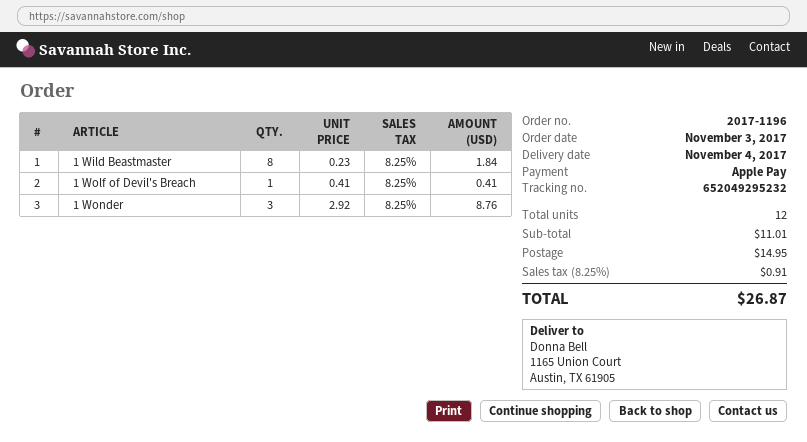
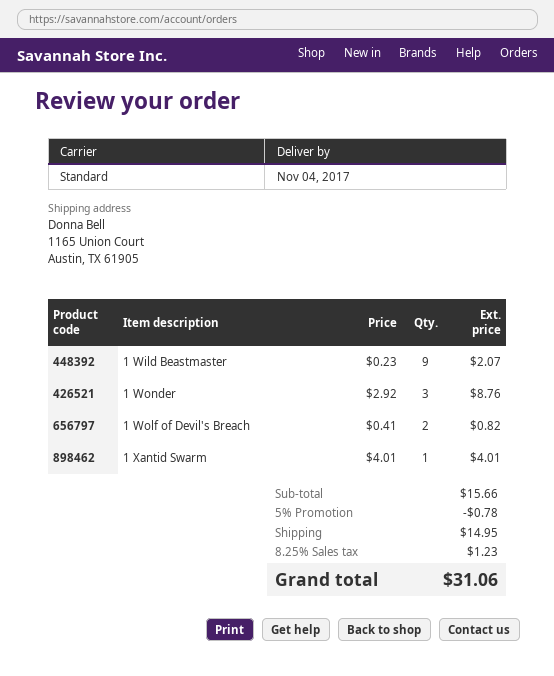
1 Wild Beastmaster: 8 x 0.23 = 1.84 -> 9 x 0.23 = 2.07
1 Wolf of Devil's Breach: 1 x 0.41 = 0.41 -> 2 x 0.41 = 0.82
1 Xantid Swarm: none -> 1 x 4.01 = 4.01
subtotal: 11.01 -> 15.66
discount: none -> 5% = 0.78
tax: 8.25% = 0.91 -> 8.25% = 1.23
total: 26.87 -> 31.06

